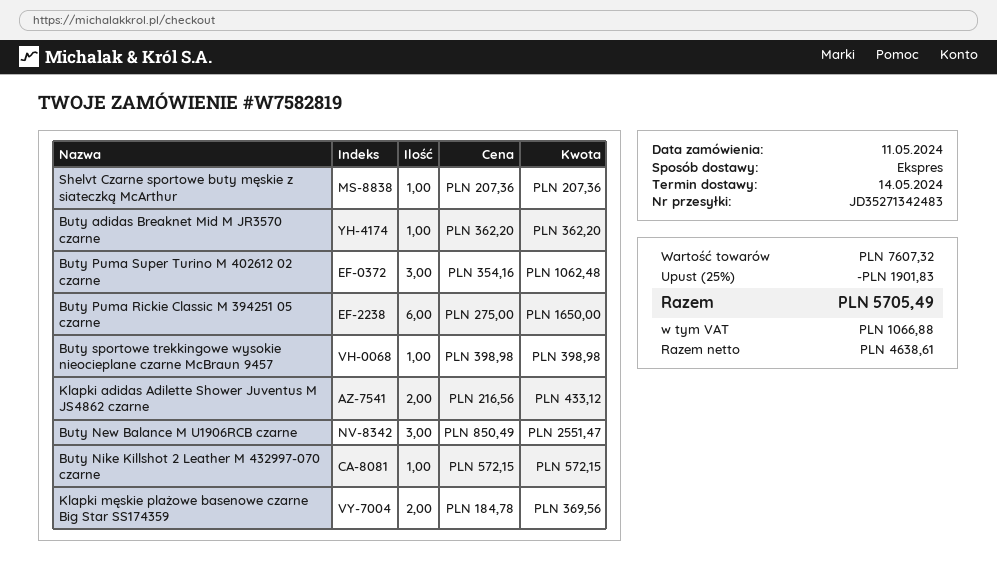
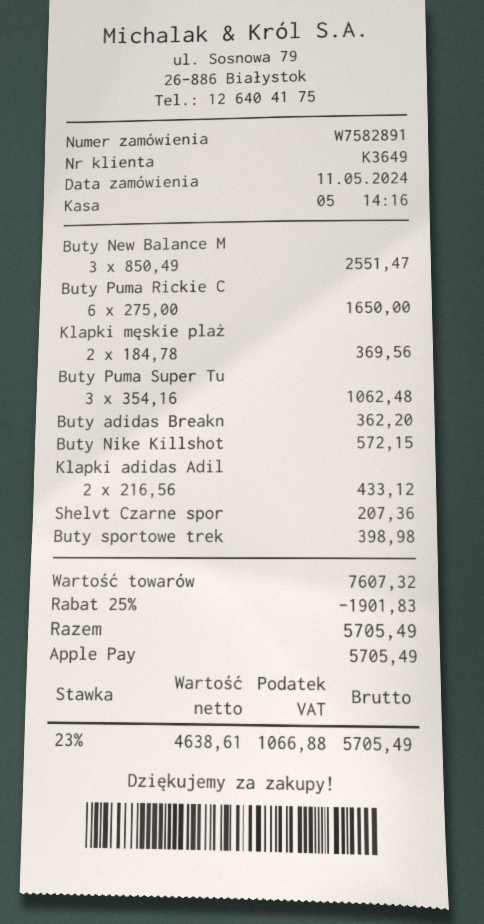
order number: W7582819 -> W7582891

